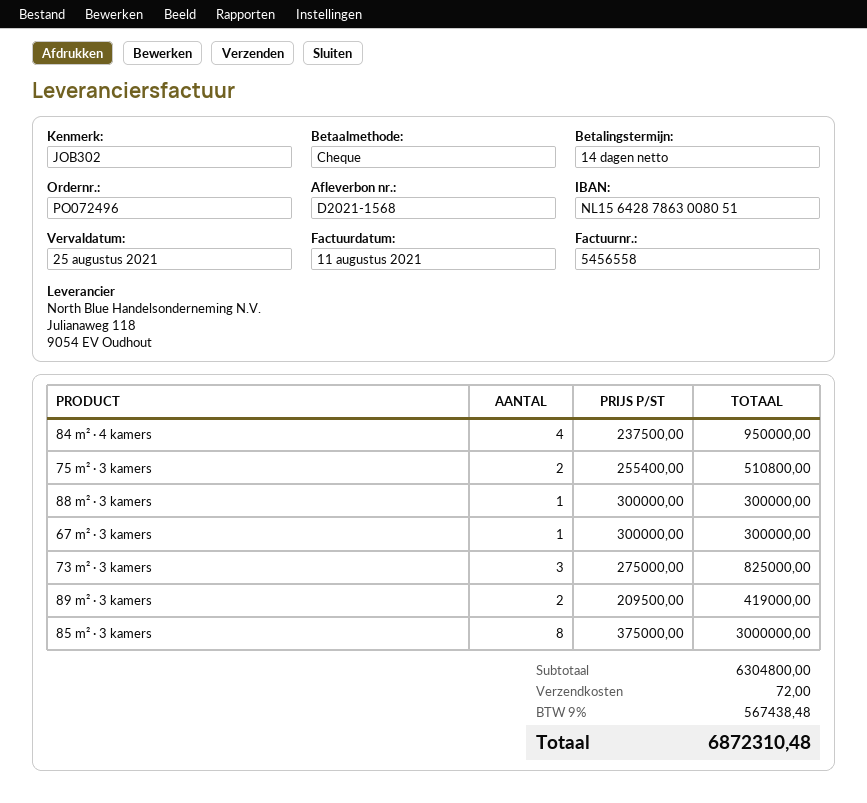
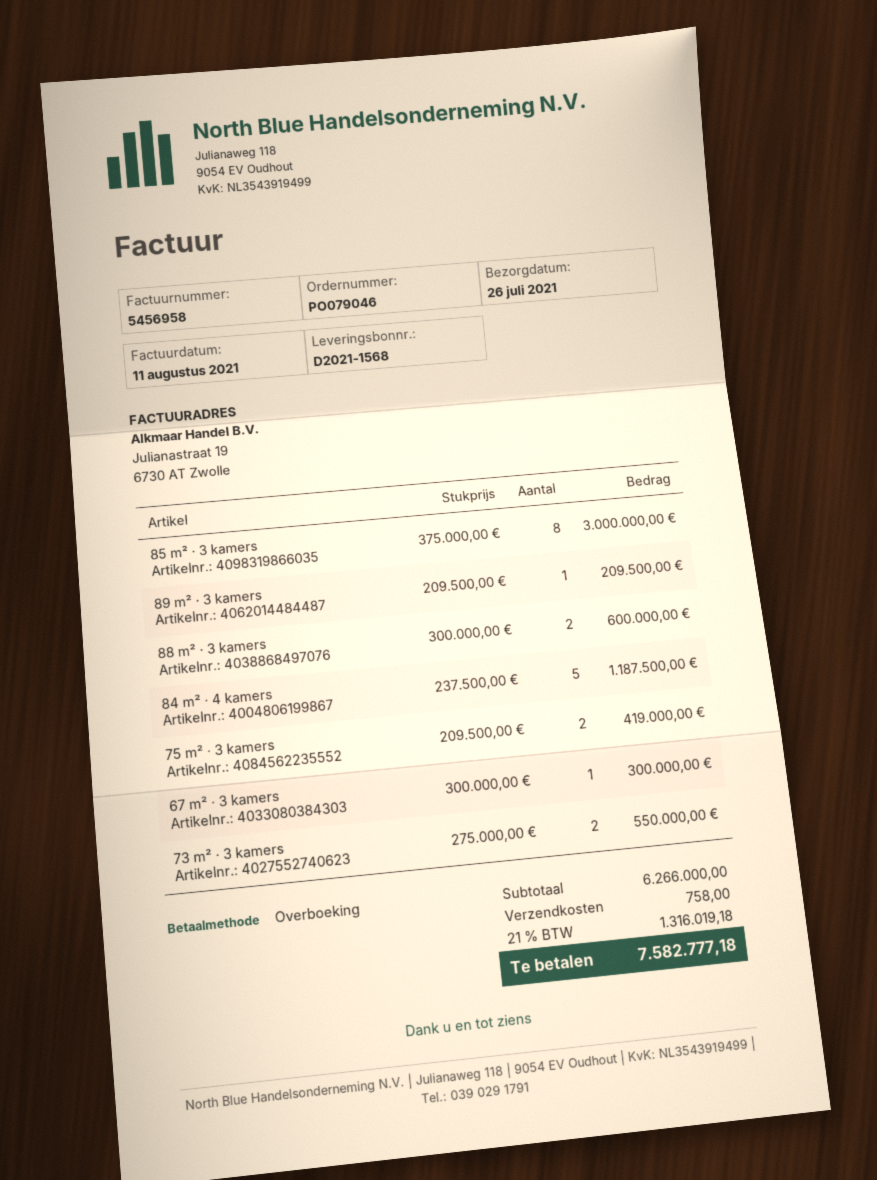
order number: PO072496 -> PO079046
invoice number: 5456558 -> 5456958
payment method: cheque -> bank transfer
84 m² · 4 kamers: 4 x 237500.00 = 950000.00 -> 5 x 237500.00 = 1187500.00
75 m² · 3 kamers: 2 x 255400.00 = 510800.00 -> 2 x 209500.00 = 419000.00
88 m² · 3 kamers: 1 x 300000.00 = 300000.00 -> 2 x 300000.00 = 600000.00
73 m² · 3 kamers: 3 x 275000.00 = 825000.00 -> 2 x 275000.00 = 550000.00
89 m² · 3 kamers: 2 x 209500.00 = 419000.00 -> 1 x 209500.00 = 209500.00
subtotal: 6304800.00 -> 6266000.00
shipping: 72.00 -> 758.00
tax: 9% = 567438.48 -> 21% = 1316019.18
total: 6872310.48 -> 7582777.18

